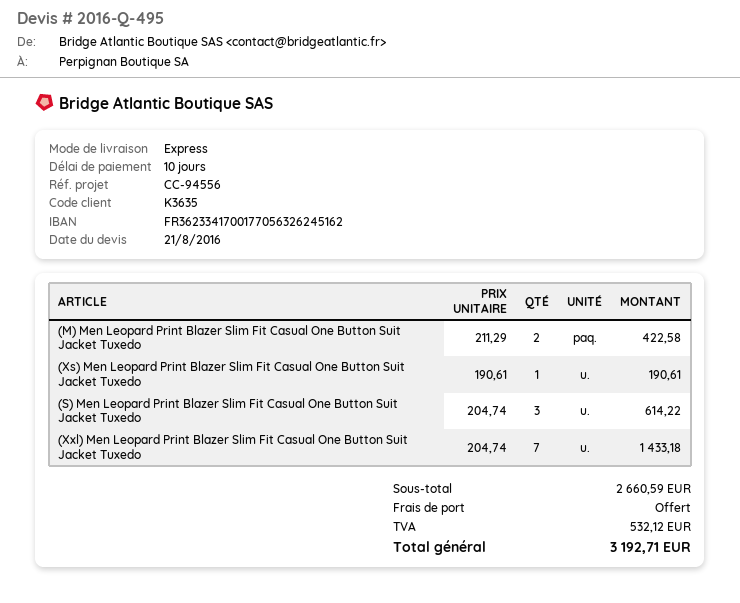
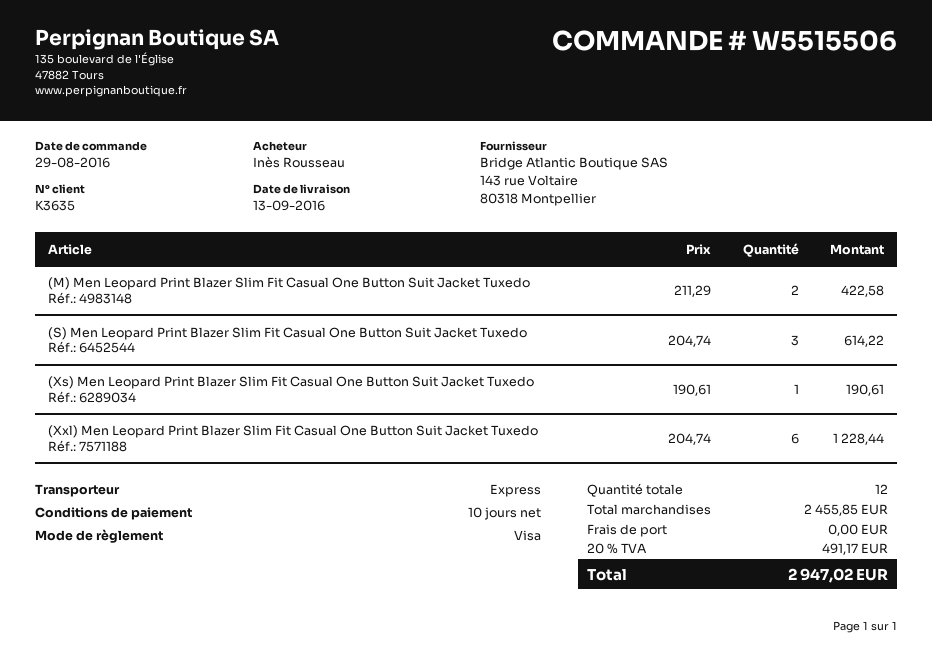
(Xxl) Men Leopard Print Blazer Slim Fit Casual One Button Suit Jacket Tuxedo: 7 x 204.74 = 1433.18 -> 6 x 204.74 = 1228.44
subtotal: 2660.59 -> 2455.85
tax: 532.12 -> 491.17
total: 3192.71 -> 2947.02

